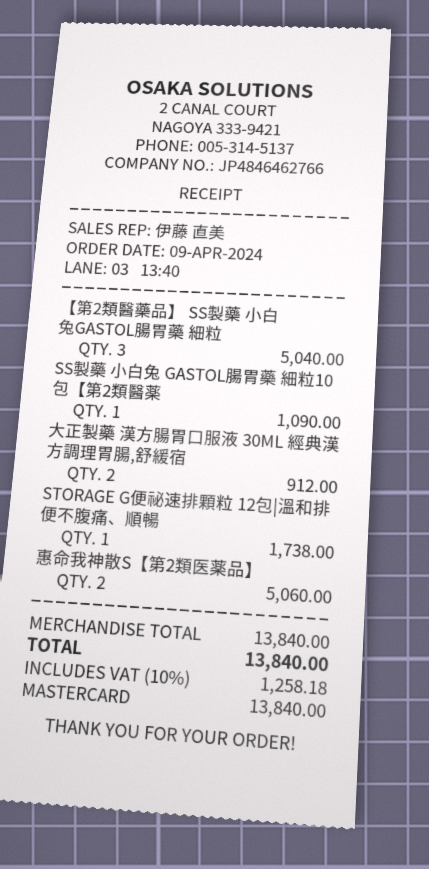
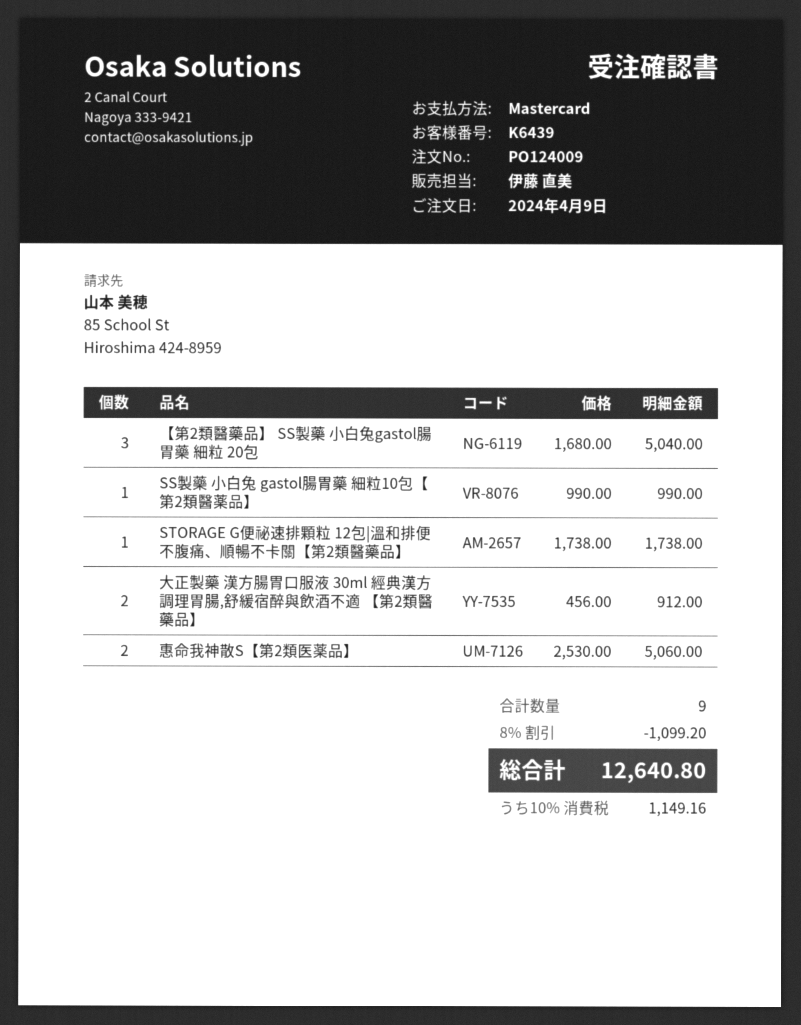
SS製藥 小白兔 GASTOL腸胃藥 細粒10包【第2類醫薬: 1 for 1090.00 -> 1 for 990.00
discount: none -> 8% = 1099.20
tax: 10% = 1258.18 -> 10% = 1149.16
total: 13840.00 -> 12640.80

